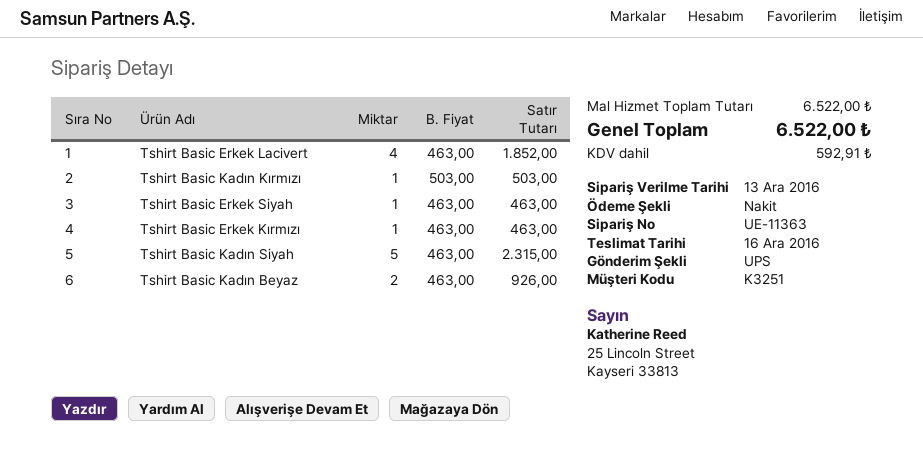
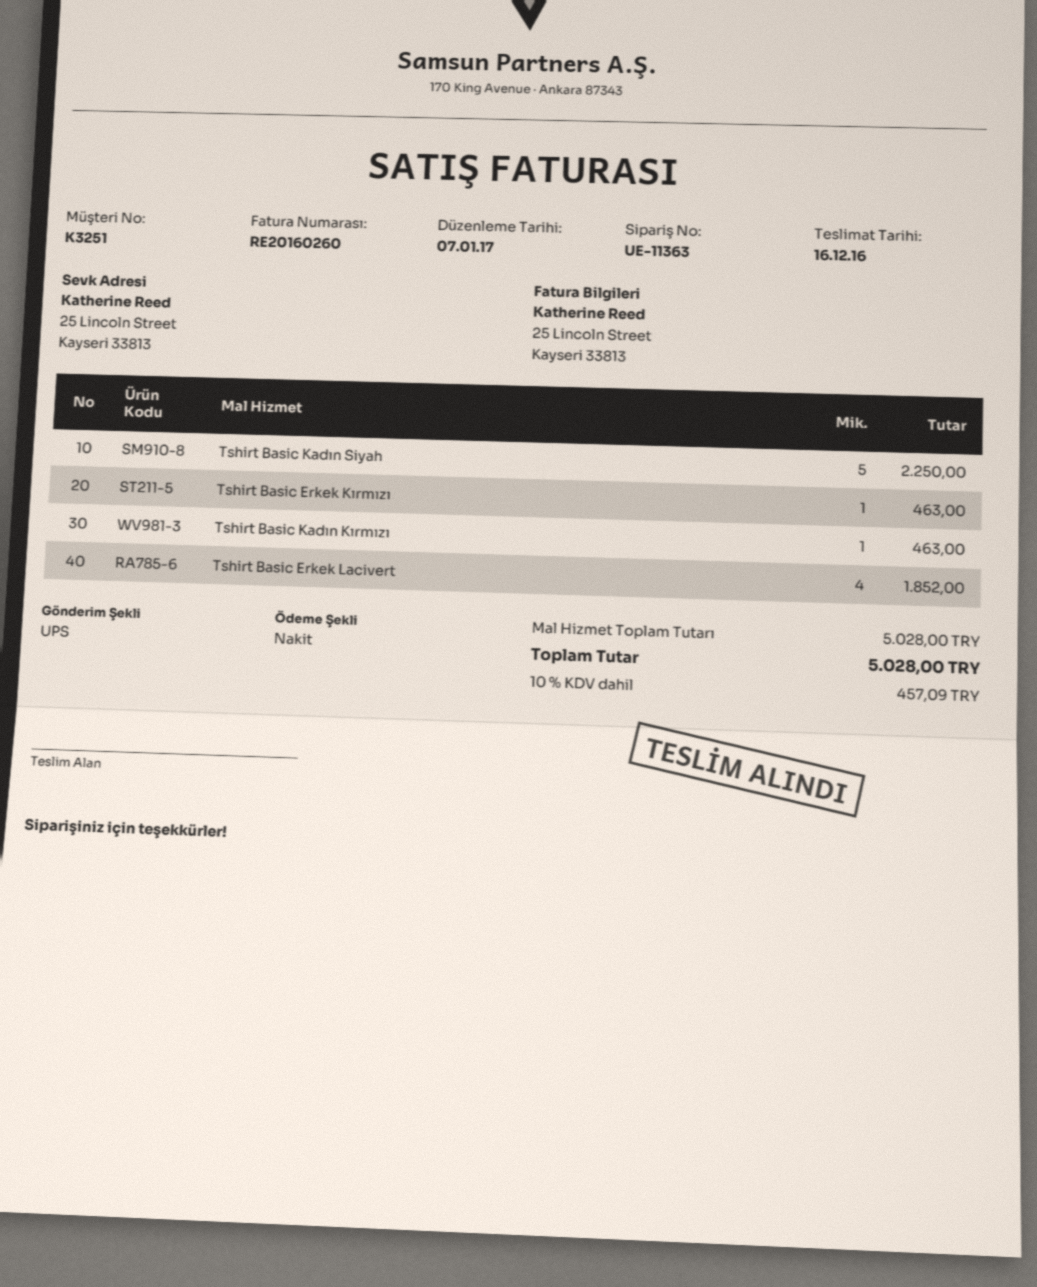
Tshirt Basic Kadın Kırmızı: 1 for 503.00 -> 1 for 463.00
Tshirt Basic Erkek Siyah: 1 for 463.00 -> none
Tshirt Basic Kadın Siyah: 5 for 2315.00 -> 5 for 2250.00
Tshirt Basic Kadın Beyaz: 2 for 926.00 -> none
subtotal: 6522.00 -> 5028.00
tax: 592.91 -> 457.09
total: 6522.00 -> 5028.00

